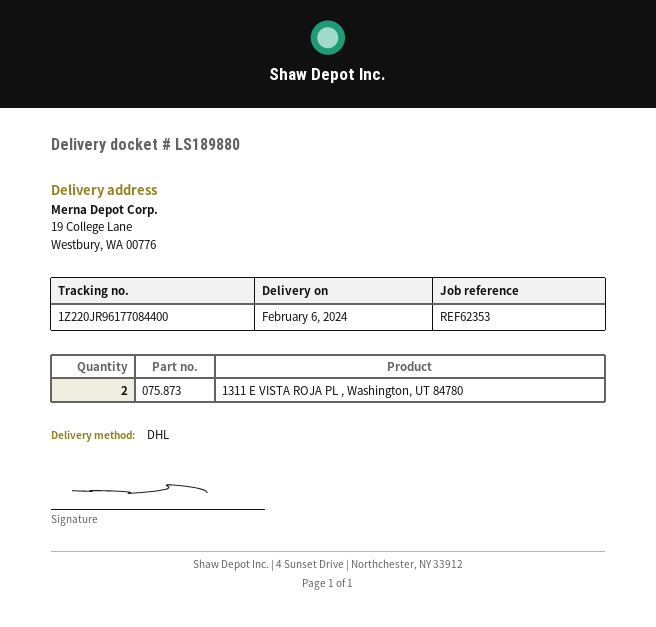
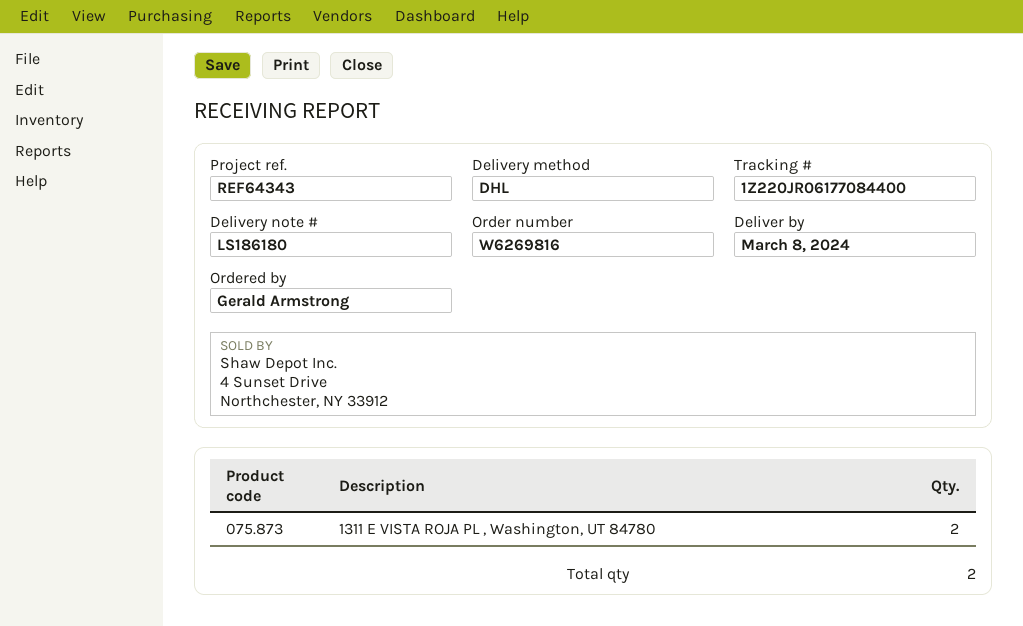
delivery note number: LS189880 -> LS186180
delivery date: 2024-02-06 -> 2024-03-08
reference: REF62353 -> REF64343
tracking number: 1Z220JR96177084400 -> 1Z220JR06177084400

